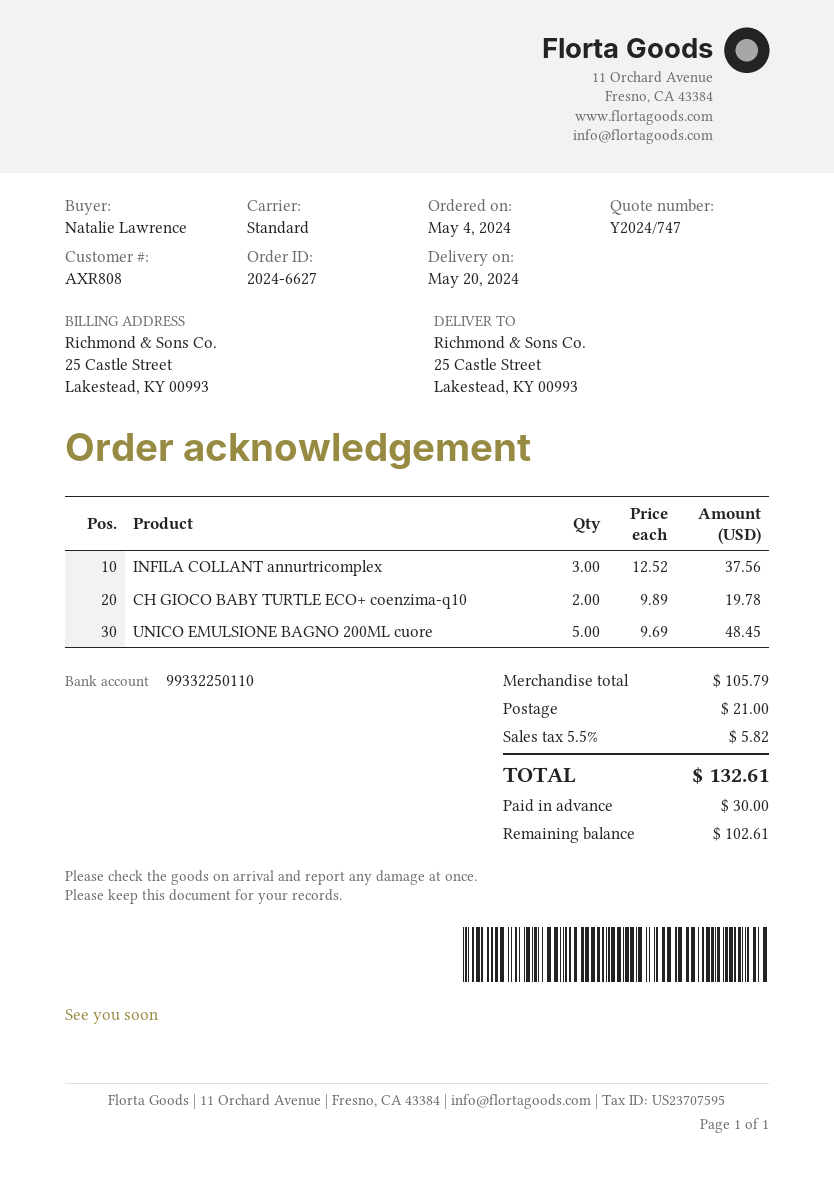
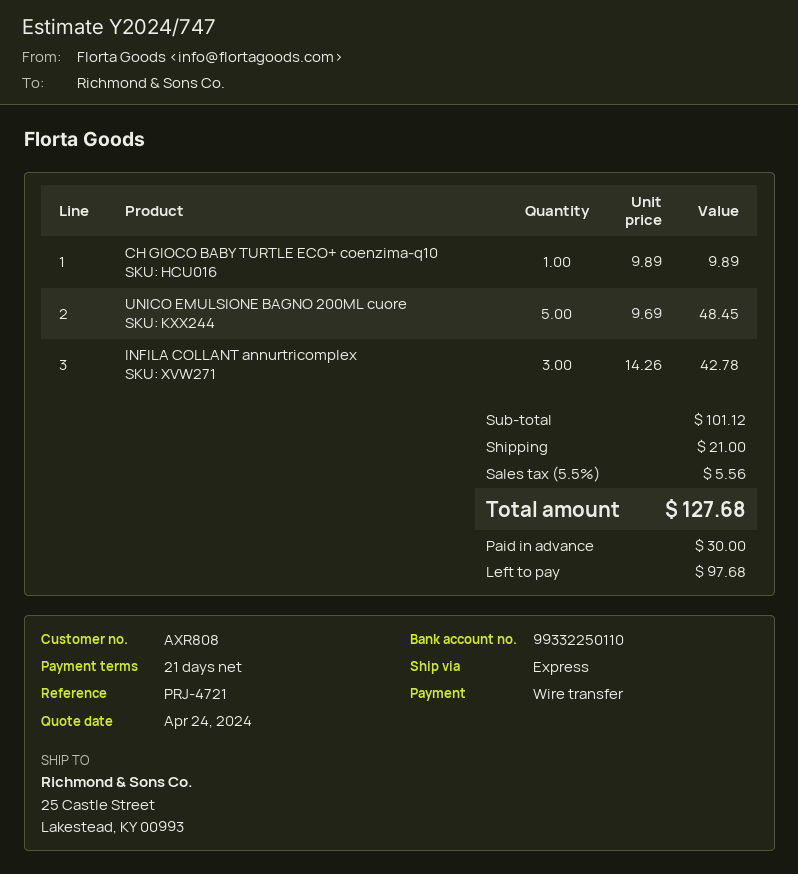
shipping method: standard -> express
INFILA COLLANT annurtricomplex: 3 x 12.52 = 37.56 -> 3 x 14.26 = 42.78
CH GIOCO BABY TURTLE ECO+ coenzima-q10: 2 x 9.89 = 19.78 -> 1 x 9.89 = 9.89
subtotal: 105.79 -> 101.12
tax: 5.5% = 5.82 -> 5.5% = 5.56
total: 132.61 -> 127.68
balance: 102.61 -> 97.68

